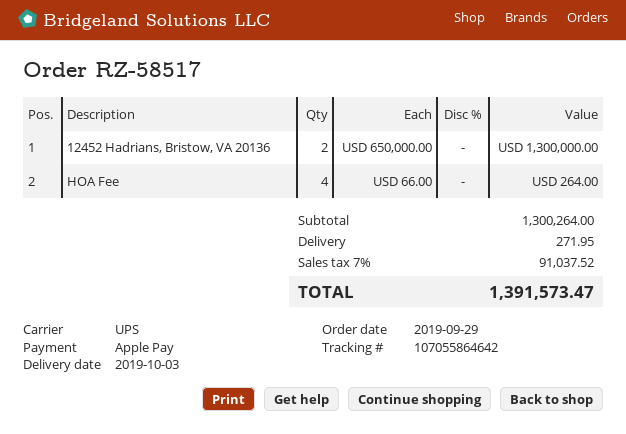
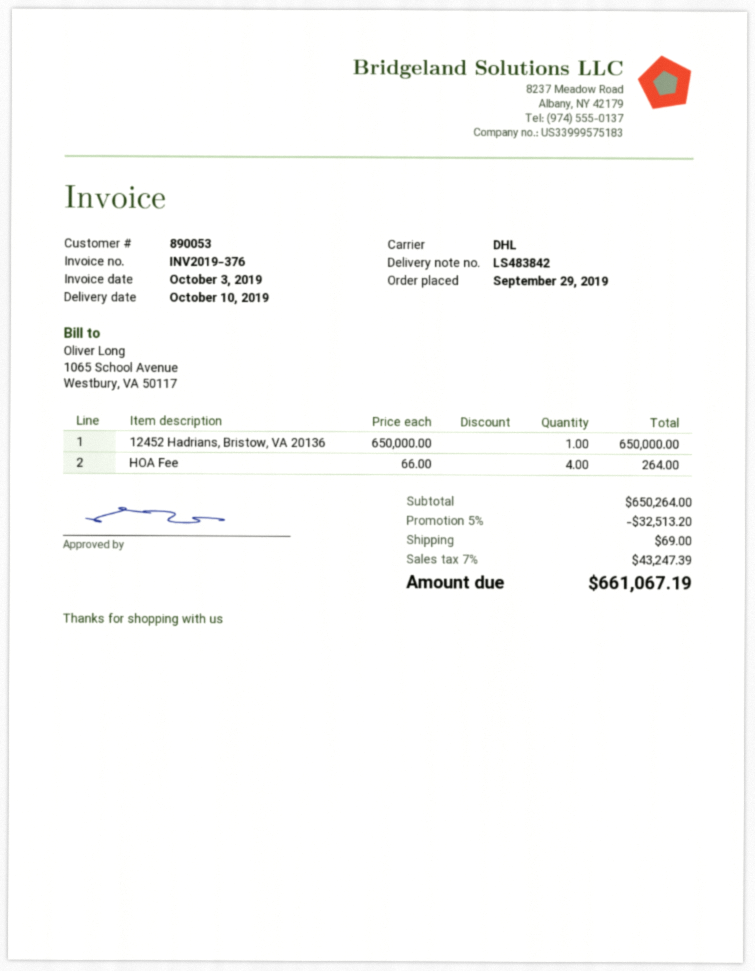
delivery date: 2019-10-03 -> 2019-10-10
shipping method: UPS -> DHL
12452 Hadrians, Bristow, VA 20136: 2 x 650000.00 = 1300000.00 -> 1 x 650000.00 = 650000.00
subtotal: 1300264.00 -> 650264.00
discount: none -> 5% = 32513.20
shipping: 271.95 -> 69.00
tax: 7% = 91037.52 -> 7% = 43247.39
total: 1391573.47 -> 661067.19

